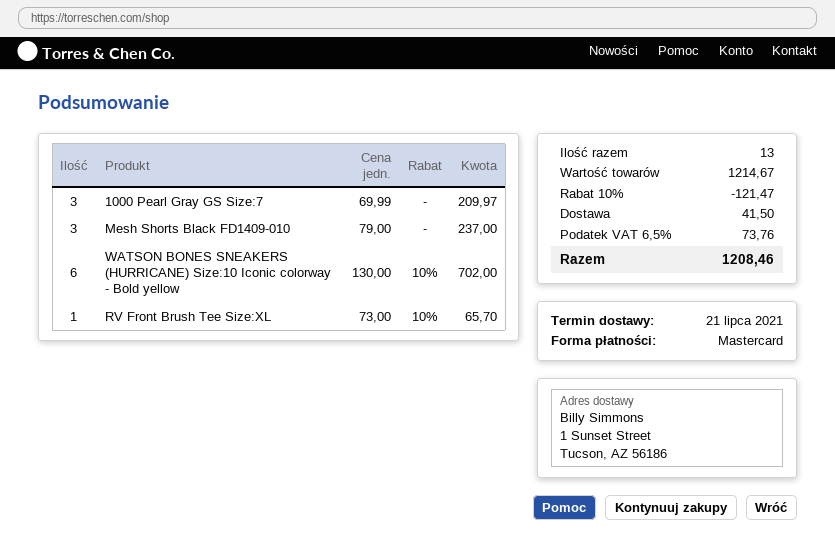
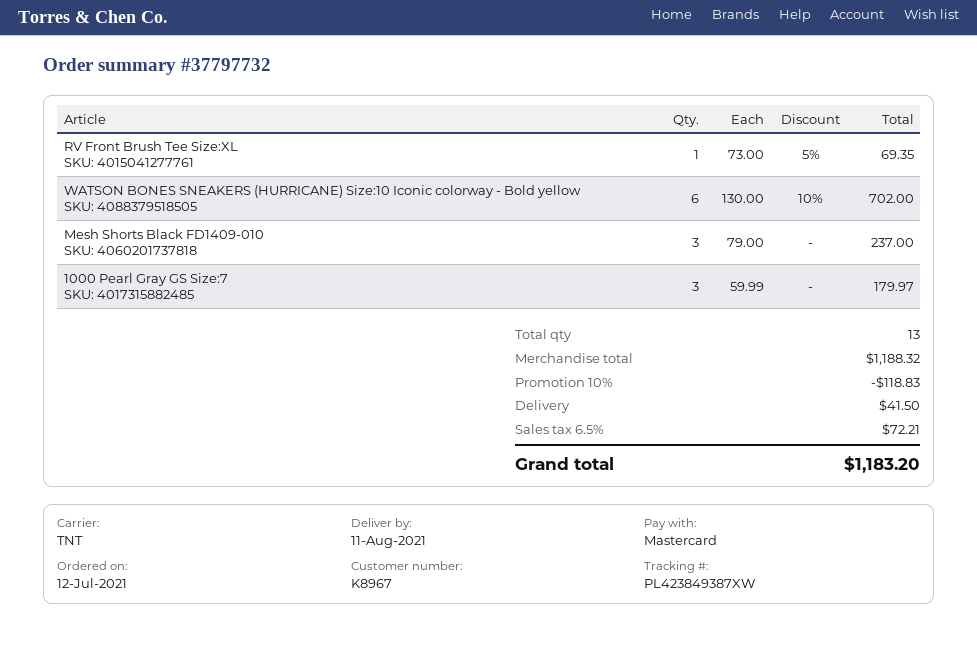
delivery date: 2021-07-21 -> 2021-08-11
1000 Pearl Gray GS Size:7: 3 x 69.99 = 209.97 -> 3 x 59.99 = 179.97
RV Front Brush Tee Size:XL: 1 x 73.00 - 10% = 65.70 -> 1 x 73.00 - 5% = 69.35
subtotal: 1214.67 -> 1188.32
discount: 10% = 121.47 -> 10% = 118.83
tax: 6.5% = 73.76 -> 6.5% = 72.21
total: 1208.46 -> 1183.20

